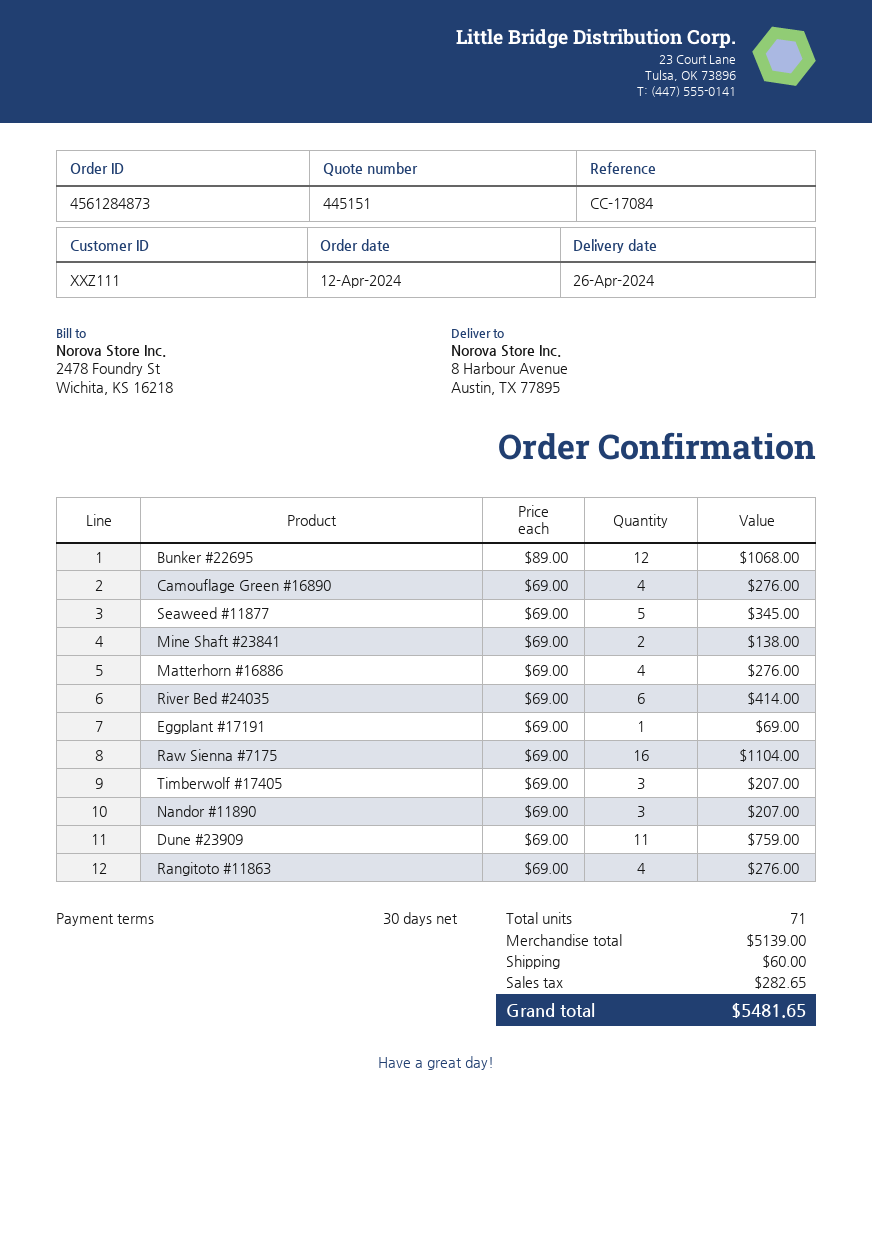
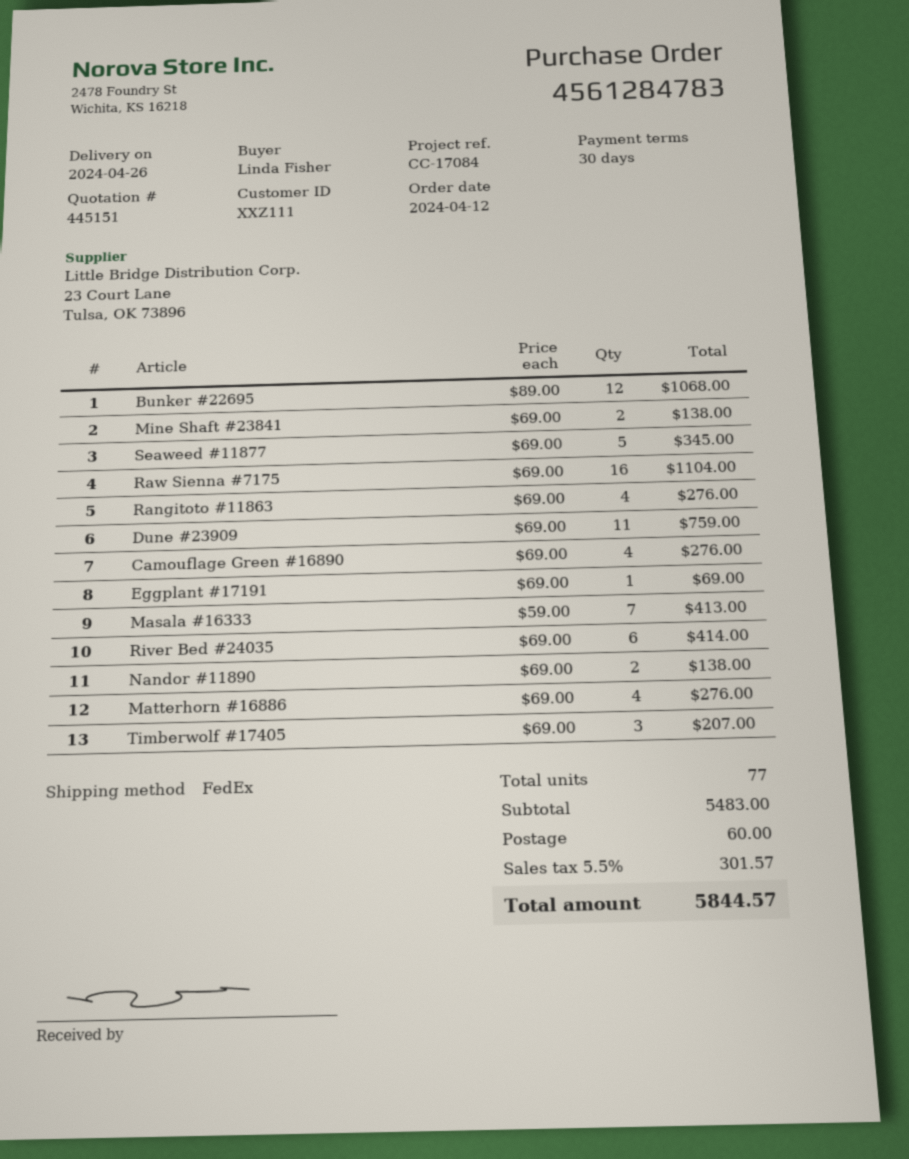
order number: 4561284873 -> 4561284783
Nandor #11890: 3 x 69.00 = 207.00 -> 2 x 69.00 = 138.00
Masala #16333: none -> 7 x 59.00 = 413.00
total quantity: 71 -> 77
subtotal: 5139.00 -> 5483.00
tax: 282.65 -> 301.57
total: 5481.65 -> 5844.57

